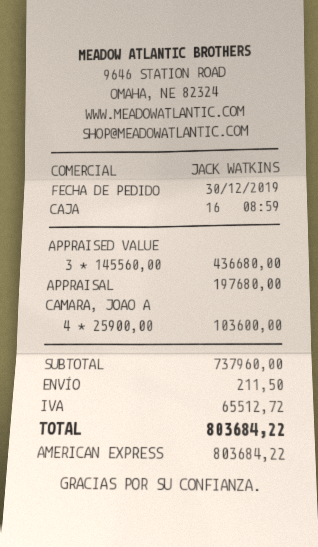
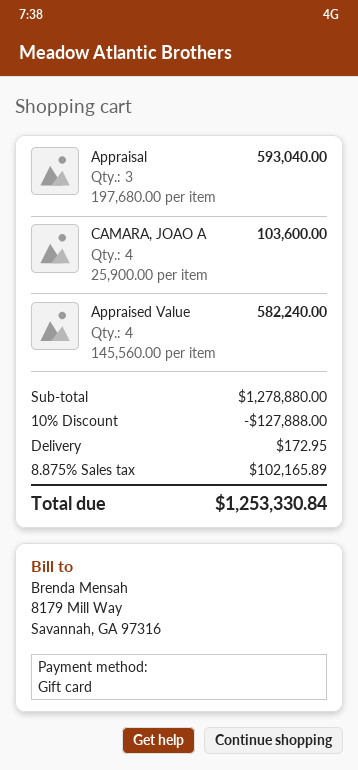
payment method: American Express -> gift card
APPRAISED VALUE: 3 x 145560.00 = 436680.00 -> 4 x 145560.00 = 582240.00
APPRAISAL: 1 x 197680.00 = 197680.00 -> 3 x 197680.00 = 593040.00
subtotal: 737960.00 -> 1278880.00
discount: none -> 10% = 127888.00
shipping: 211.50 -> 172.95
tax: 65512.72 -> 102165.89
total: 803684.22 -> 1253330.84

